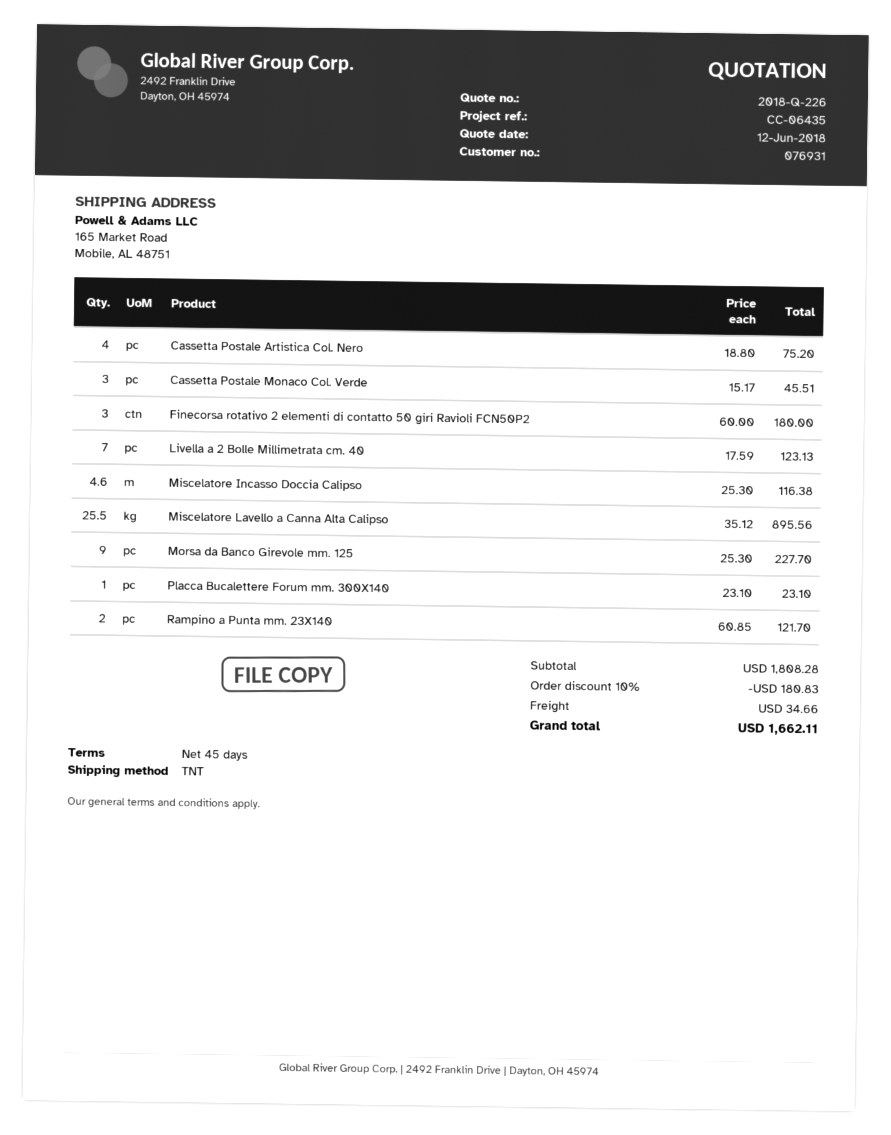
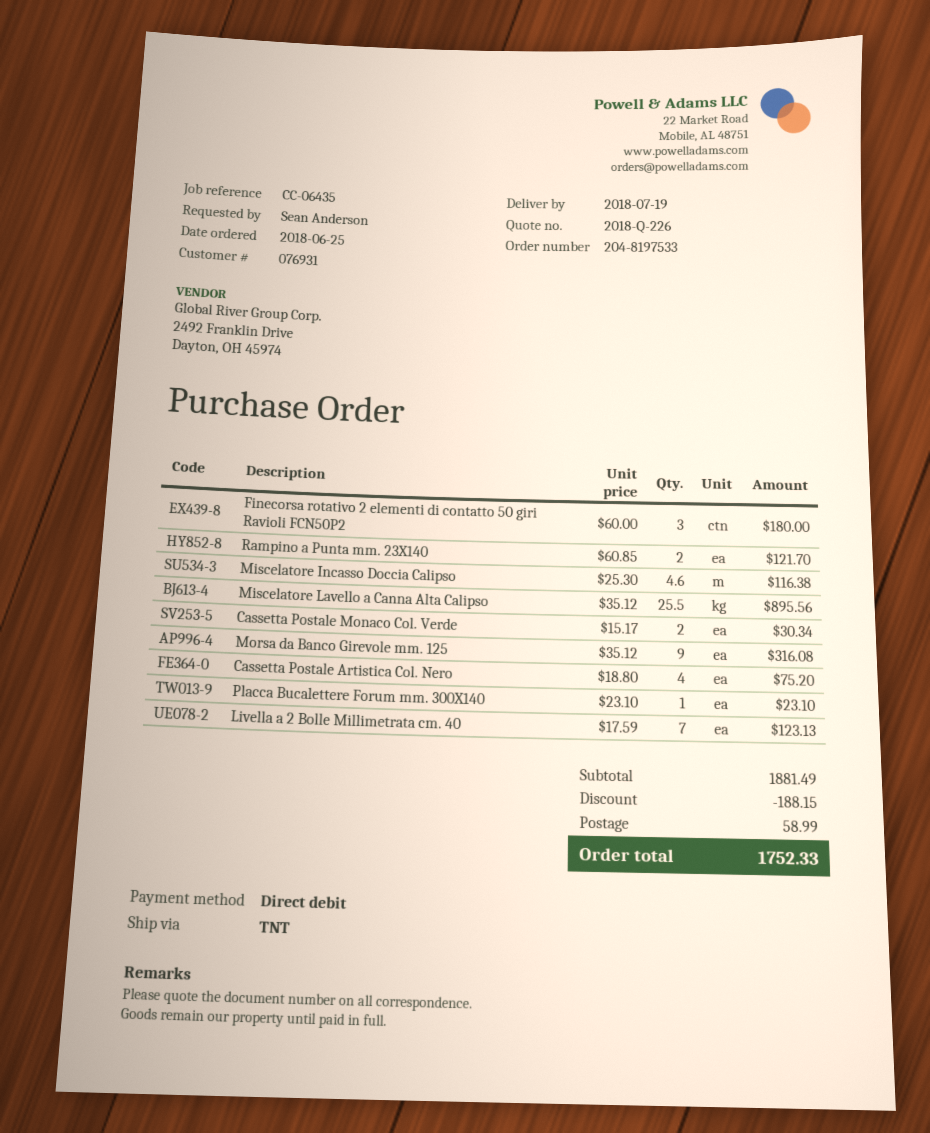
Cassetta Postale Monaco Col. Verde: 3 x 15.17 = 45.51 -> 2 x 15.17 = 30.34
Morsa da Banco Girevole mm. 125: 9 x 25.30 = 227.70 -> 9 x 35.12 = 316.08
subtotal: 1808.28 -> 1881.49
discount: 180.83 -> 188.15
shipping: 34.66 -> 58.99
total: 1662.11 -> 1752.33

